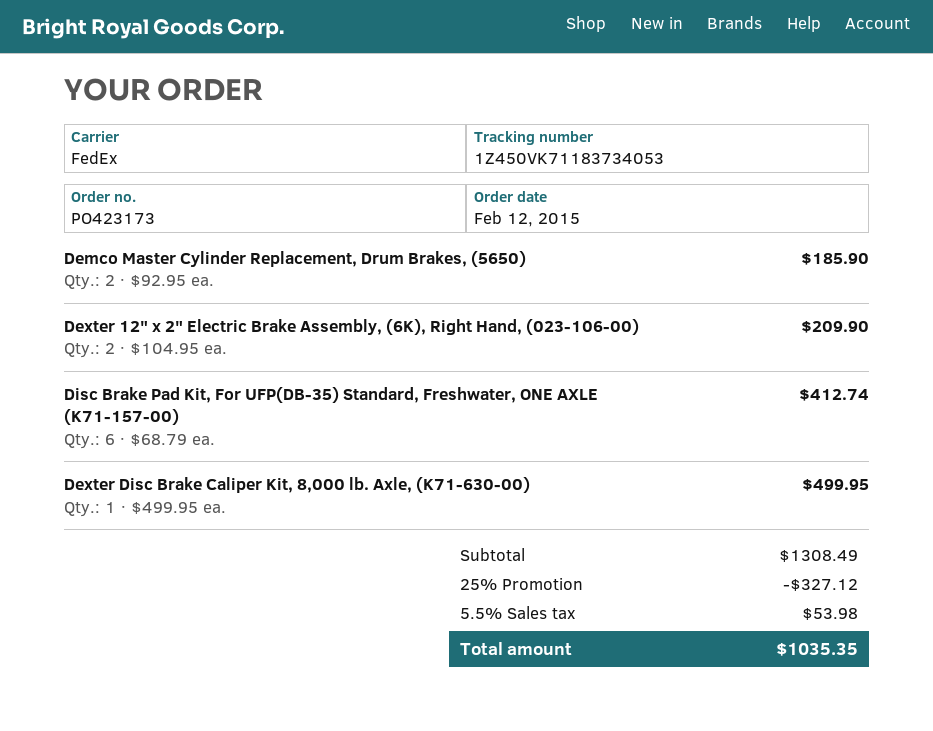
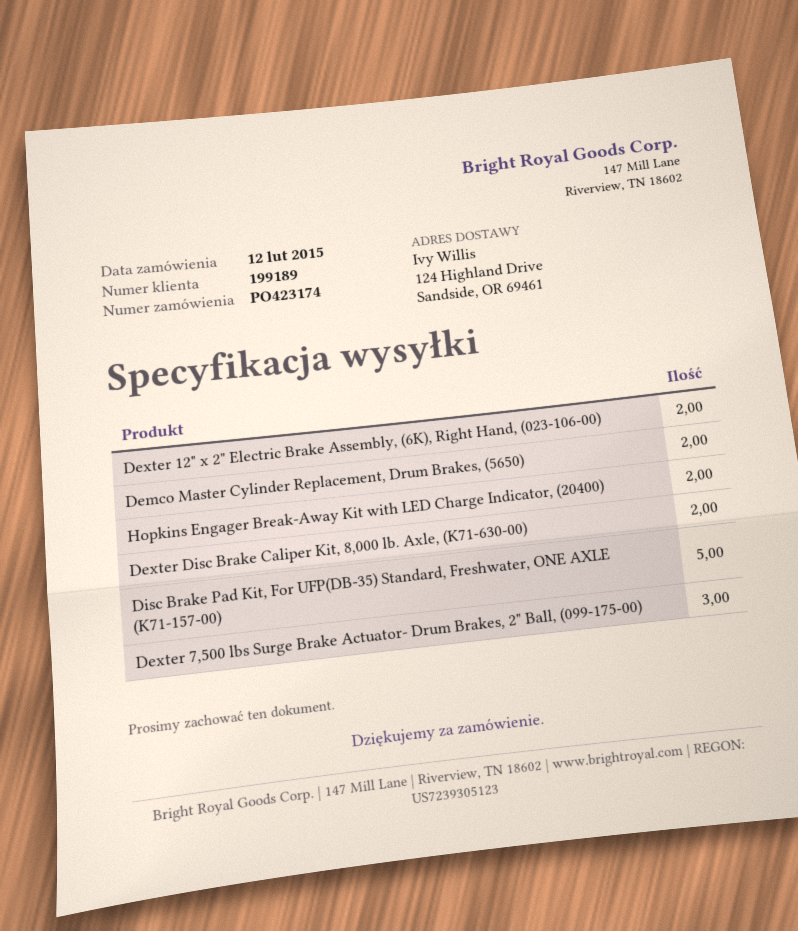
order number: PO423173 -> PO423174
Disc Brake Pad Kit, For UFP(DB-35) Standard, Freshwater, ONE AXLE (K71-157-00): 6 -> 5
Dexter Disc Brake Caliper Kit, 8,000 lb. Axle, (K71-630-00): 1 -> 2
Hopkins Engager Break-Away Kit with LED Charge Indicator, (20400): none -> 2
Dexter 7,500 lbs Surge Brake Actuator- Drum Brakes, 2" Ball, (099-175-00): none -> 3

